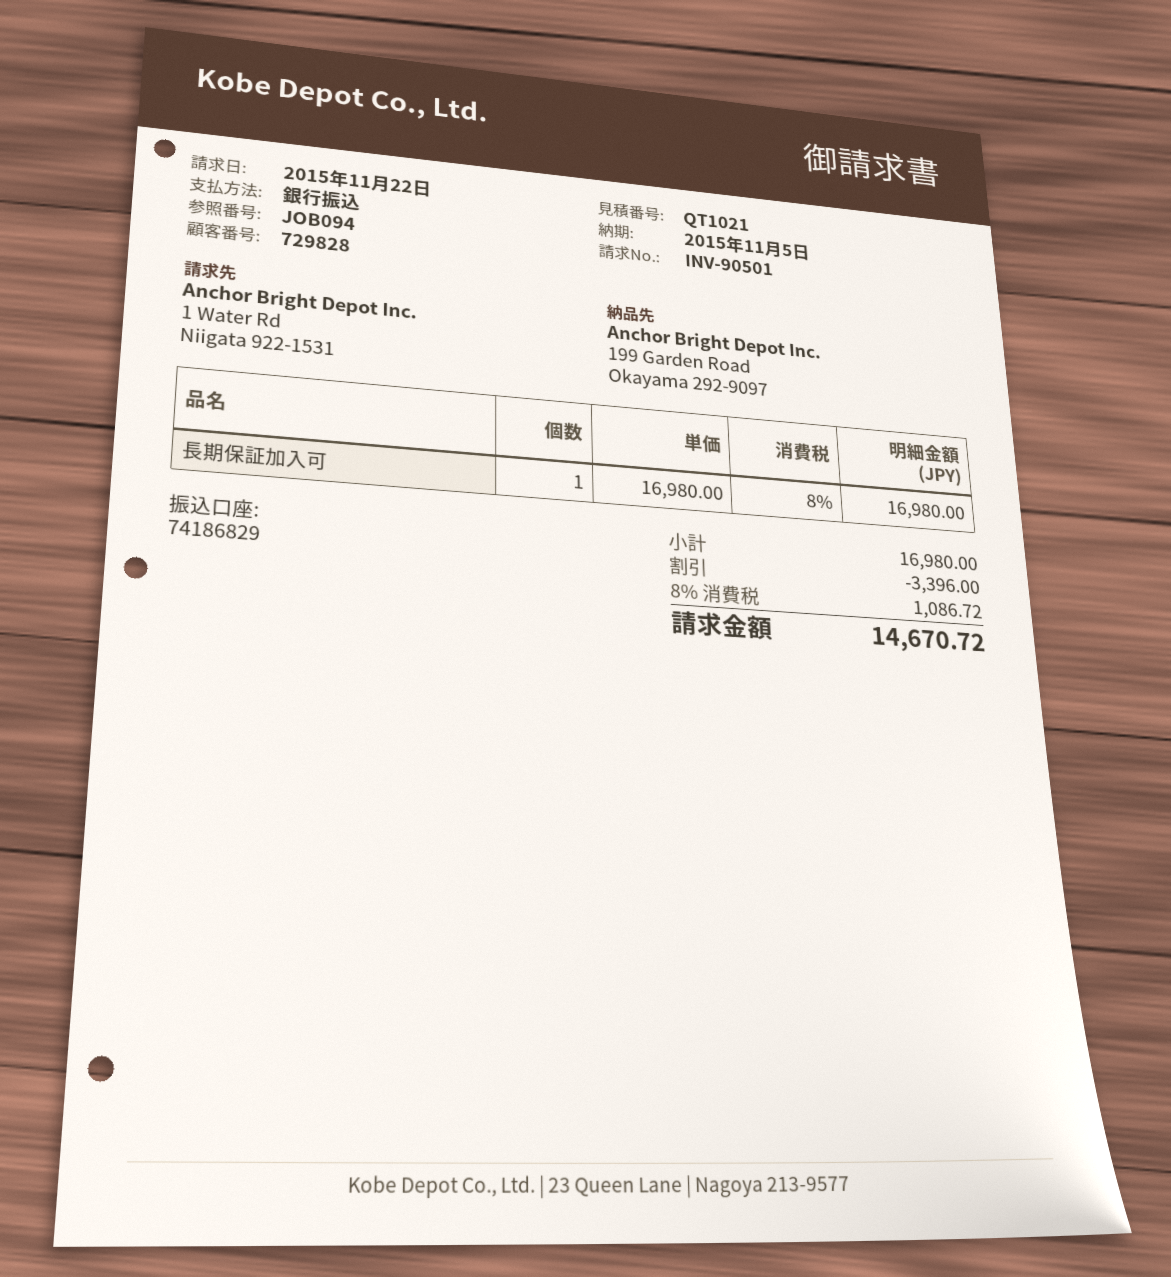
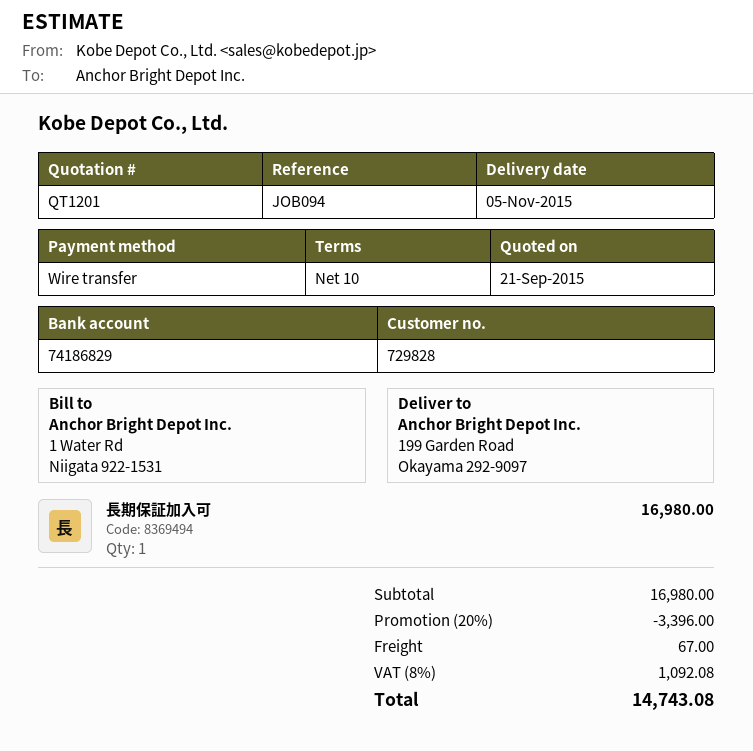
quote number: QT1021 -> QT1201
shipping: none -> 67.00
tax: 8% = 1086.72 -> 8% = 1092.08
total: 14670.72 -> 14743.08

